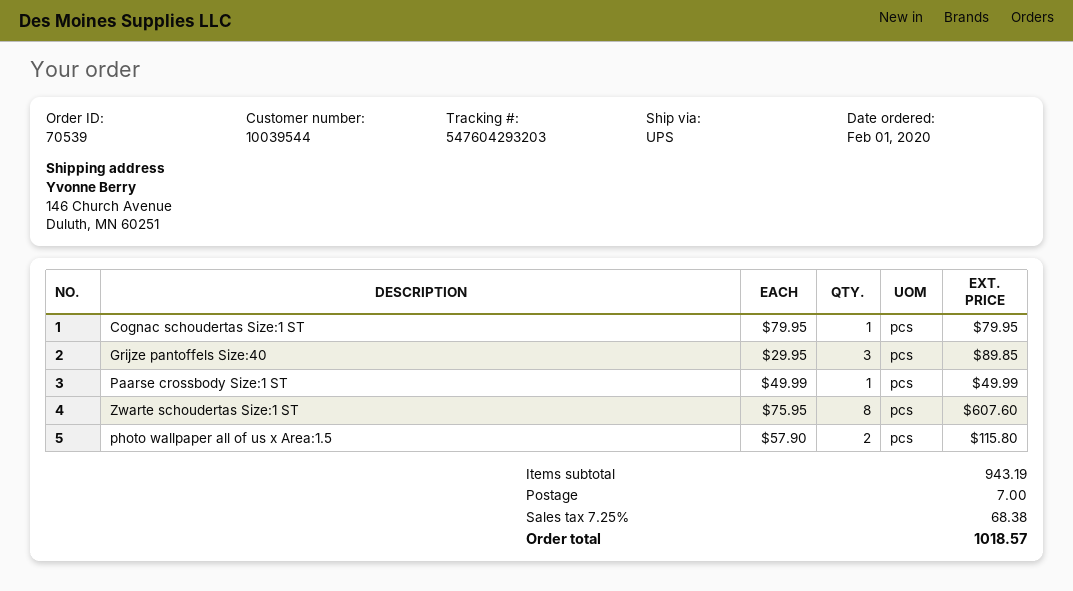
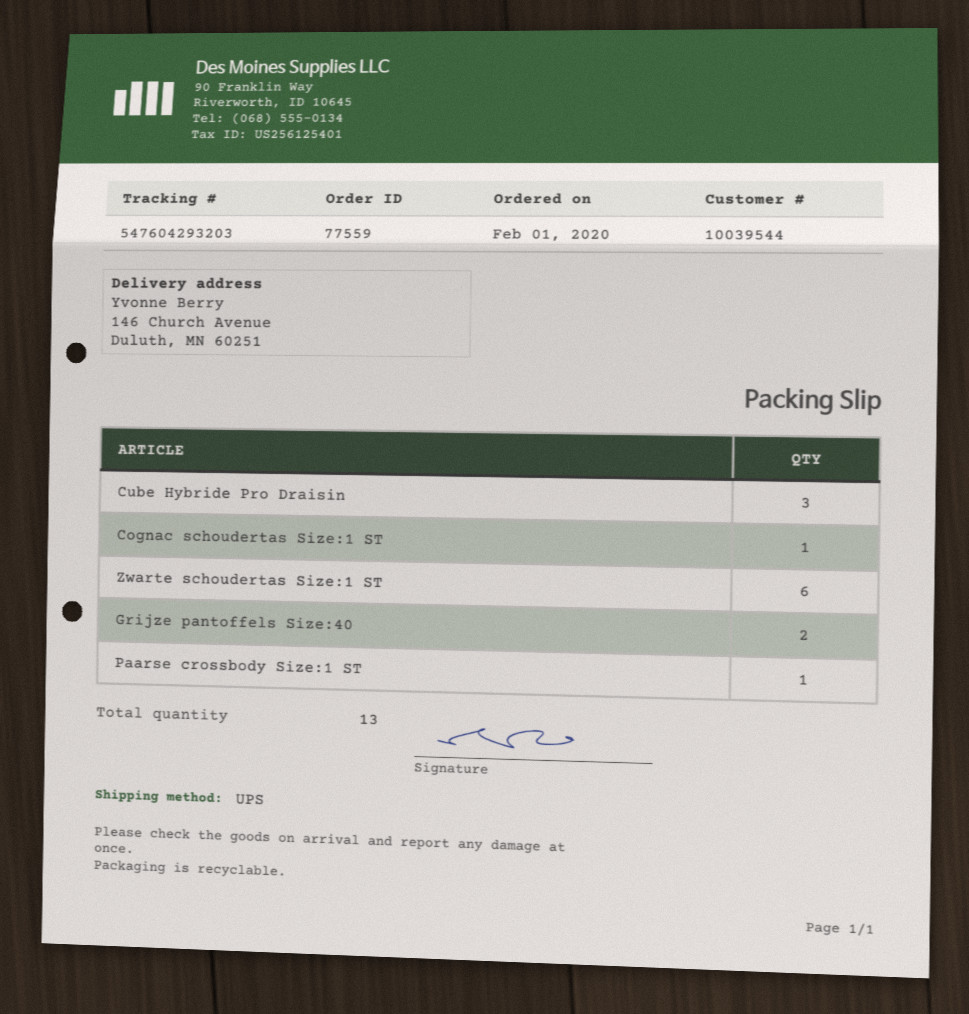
order number: 70539 -> 77559
Grijze pantoffels Size:40: 3 -> 2
Zwarte schoudertas Size:1 ST: 8 -> 6
photo wallpaper all of us x Area:1.5: 2 -> none
Cube Hybride Pro Draisin: none -> 3

